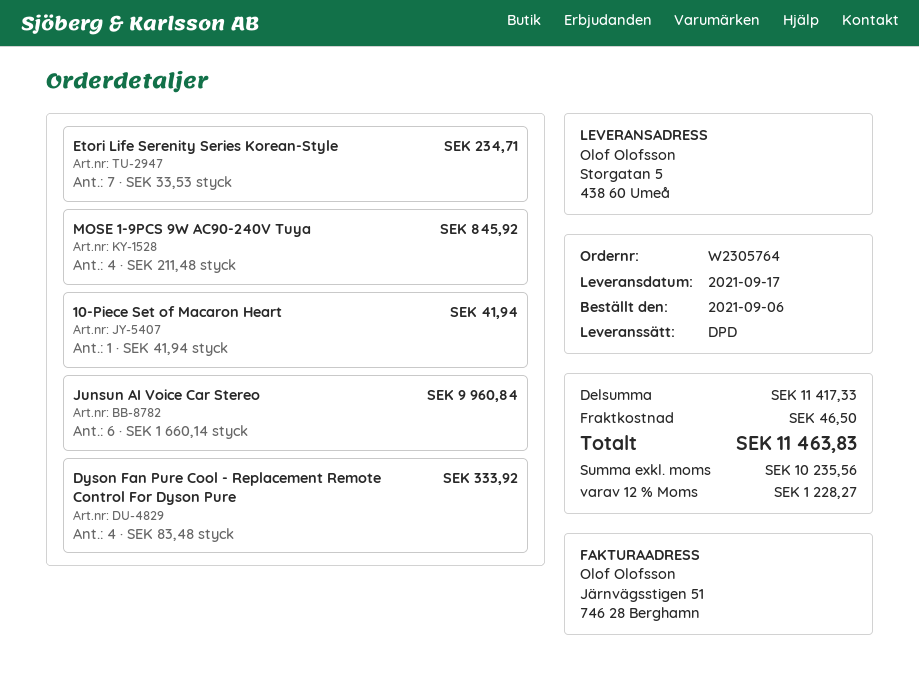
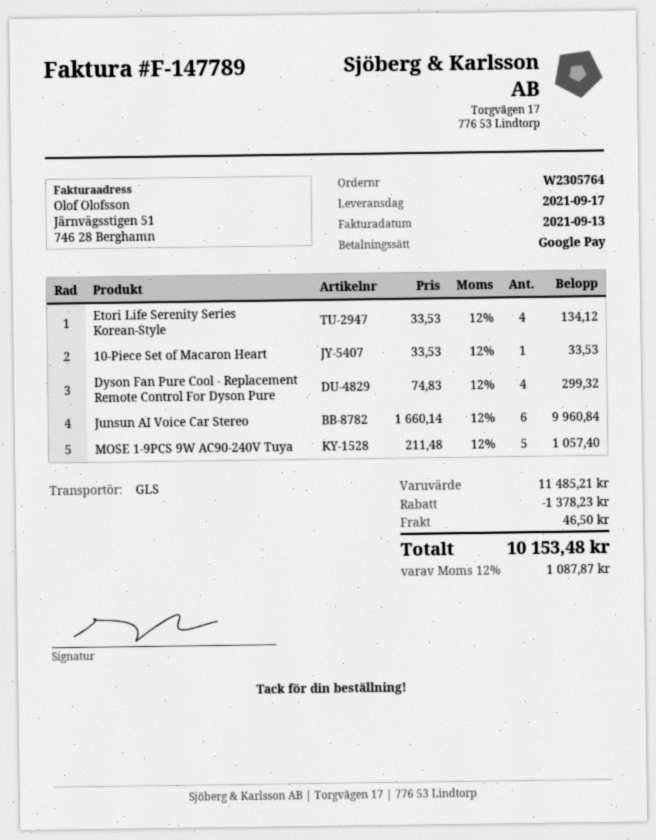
shipping method: DPD -> GLS
Etori Life Serenity Series Korean-Style: 7 x 33.53 = 234.71 -> 4 x 33.53 = 134.12
MOSE 1-9PCS 9W AC90-240V Tuya: 4 x 211.48 = 845.92 -> 5 x 211.48 = 1057.40
10-Piece Set of Macaron Heart: 1 x 41.94 = 41.94 -> 1 x 33.53 = 33.53
Dyson Fan Pure Cool - Replacement Remote Control For Dyson Pure: 4 x 83.48 = 333.92 -> 4 x 74.83 = 299.32
subtotal: 11417.33 -> 11485.21
discount: none -> 1378.23
tax: 12% = 1228.27 -> 12% = 1087.87
total: 11463.83 -> 10153.48

